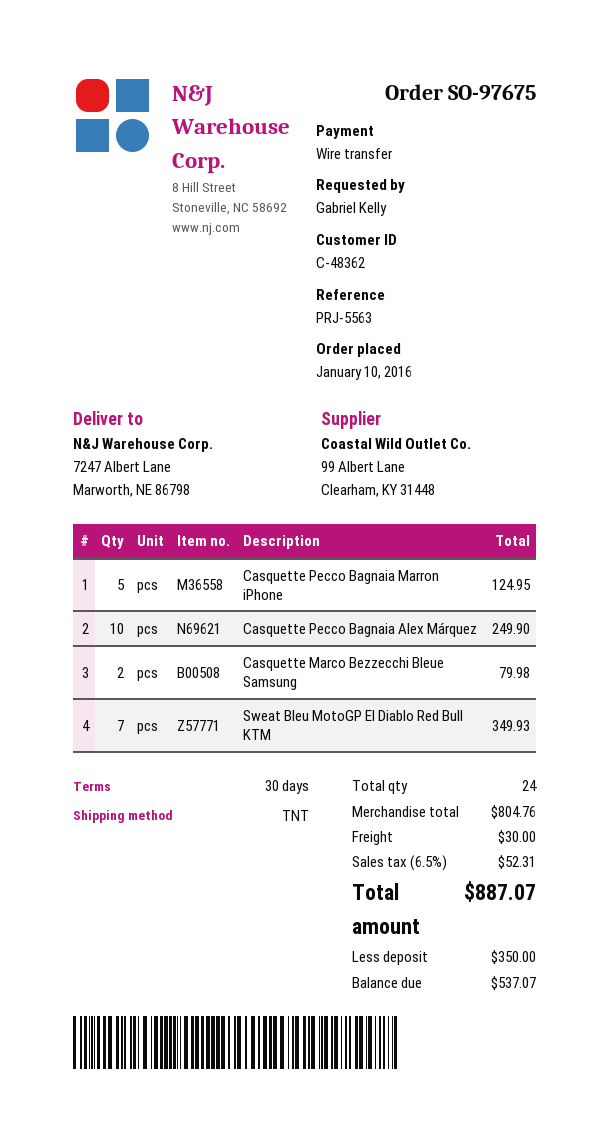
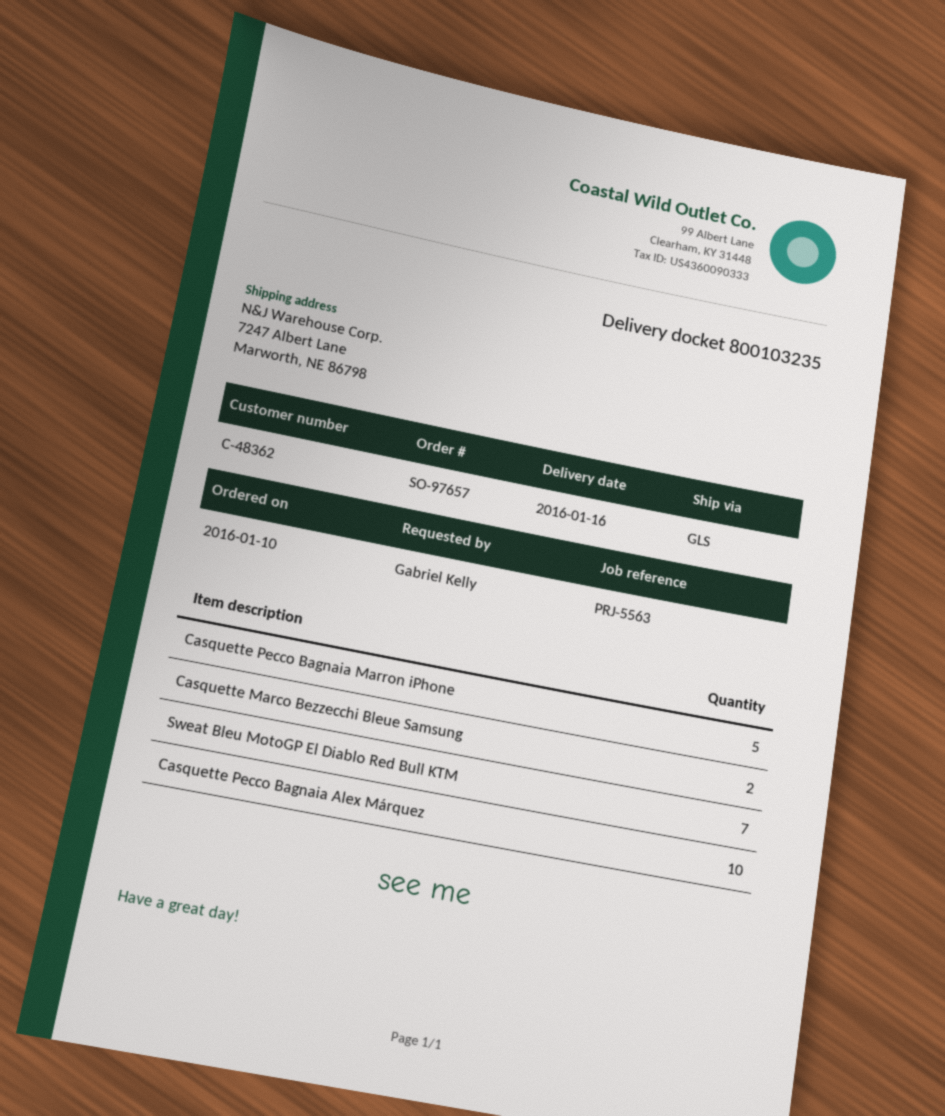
order number: SO-97675 -> SO-97657
shipping method: TNT -> GLS

